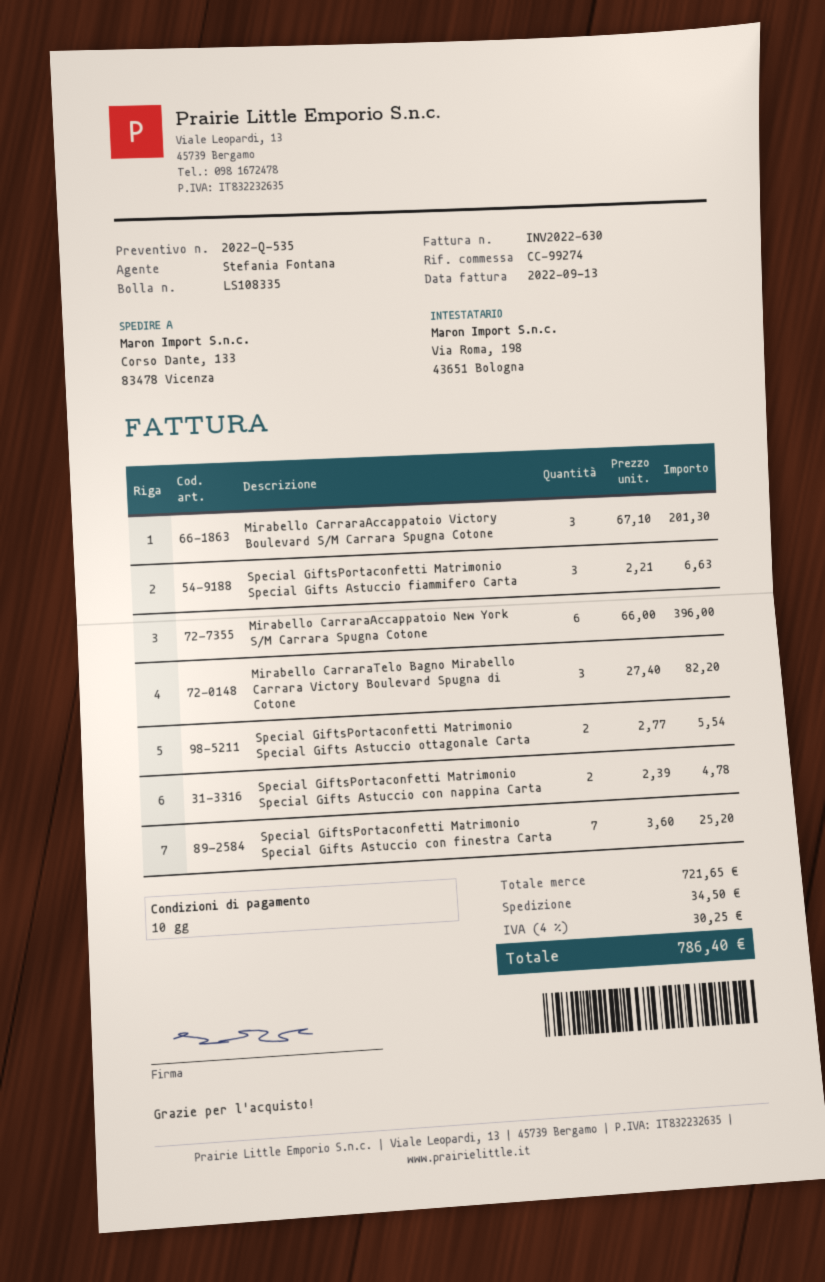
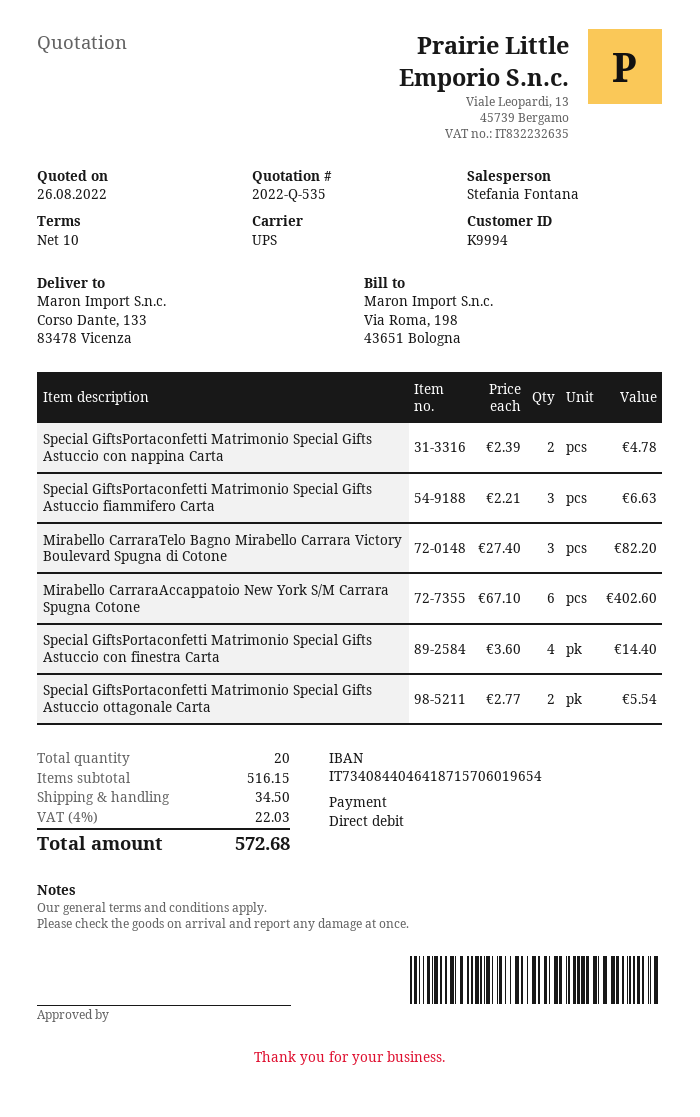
Mirabello CarraraAccappatoio Victory Boulevard S/M Carrara Spugna Cotone: 3 x 67.10 = 201.30 -> none
Mirabello CarraraAccappatoio New York S/M Carrara Spugna Cotone: 6 x 66.00 = 396.00 -> 6 x 67.10 = 402.60
Special GiftsPortaconfetti Matrimonio Special Gifts Astuccio con finestra Carta: 7 x 3.60 = 25.20 -> 4 x 3.60 = 14.40
subtotal: 721.65 -> 516.15
tax: 4% = 30.25 -> 4% = 22.03
total: 786.40 -> 572.68

